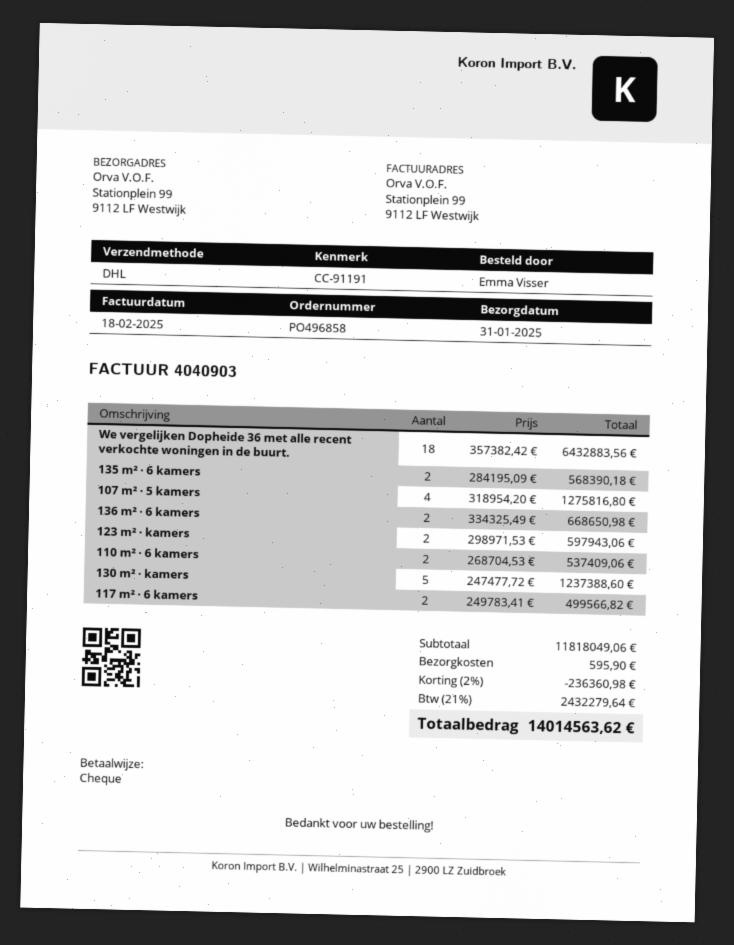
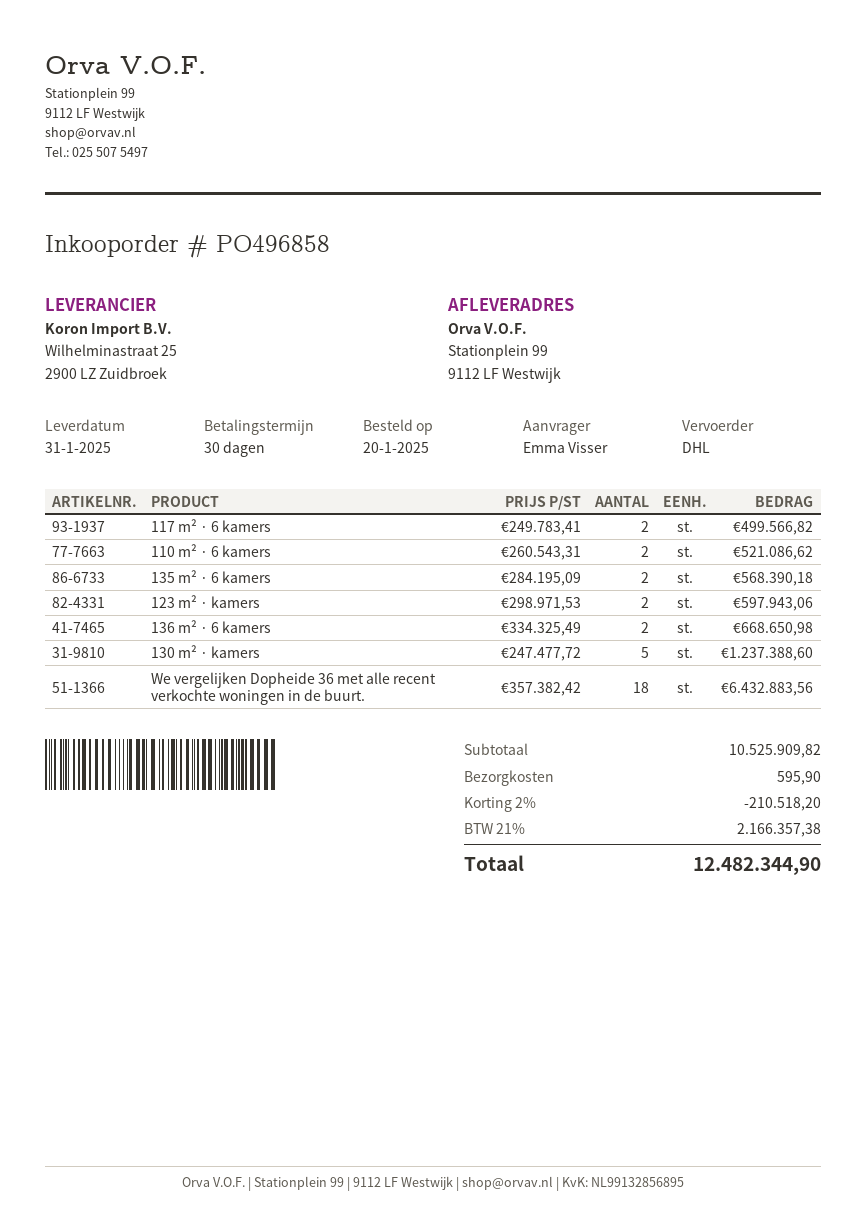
107 m² · 5 kamers: 4 x 318954.20 = 1275816.80 -> none
110 m² · 6 kamers: 2 x 268704.53 = 537409.06 -> 2 x 260543.31 = 521086.62
subtotal: 11818049.06 -> 10525909.82
discount: 2% = 236360.98 -> 2% = 210518.20
tax: 21% = 2432279.64 -> 21% = 2166357.38
total: 14014563.62 -> 12482344.90

